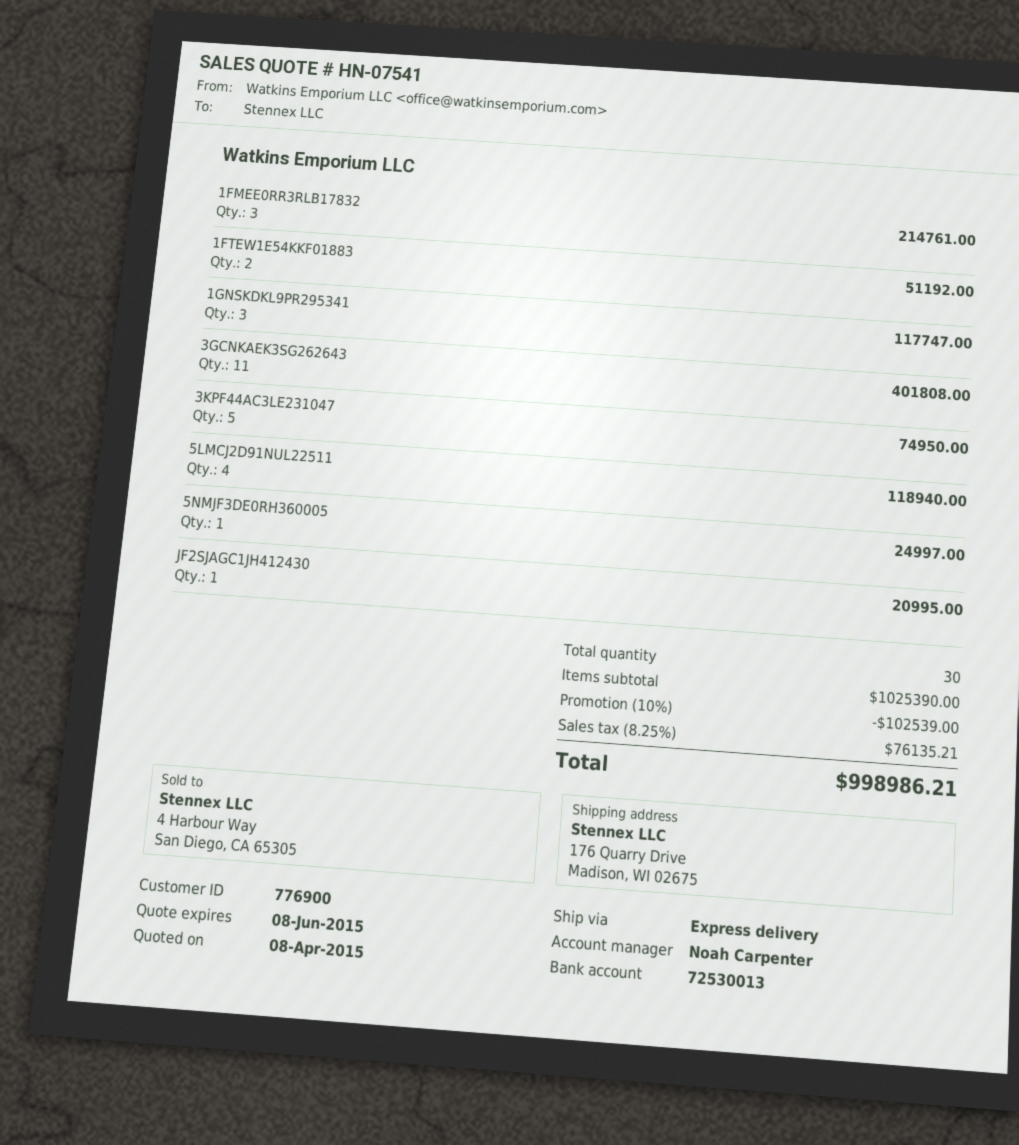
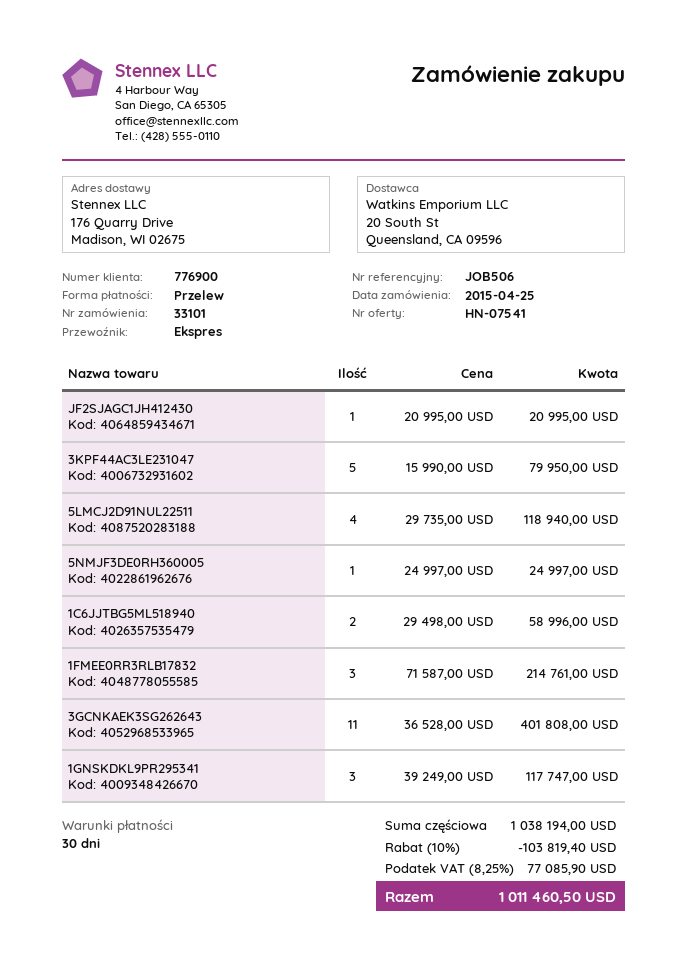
1FTEW1E54KKF01883: 2 for 51192.00 -> none
3KPF44AC3LE231047: 5 for 74950.00 -> 5 for 79950.00
1C6JJTBG5ML518940: none -> 2 for 58996.00
subtotal: 1025390.00 -> 1038194.00
discount: 10% = 102539.00 -> 10% = 103819.40
tax: 8.25% = 76135.21 -> 8.25% = 77085.90
total: 998986.21 -> 1011460.50

